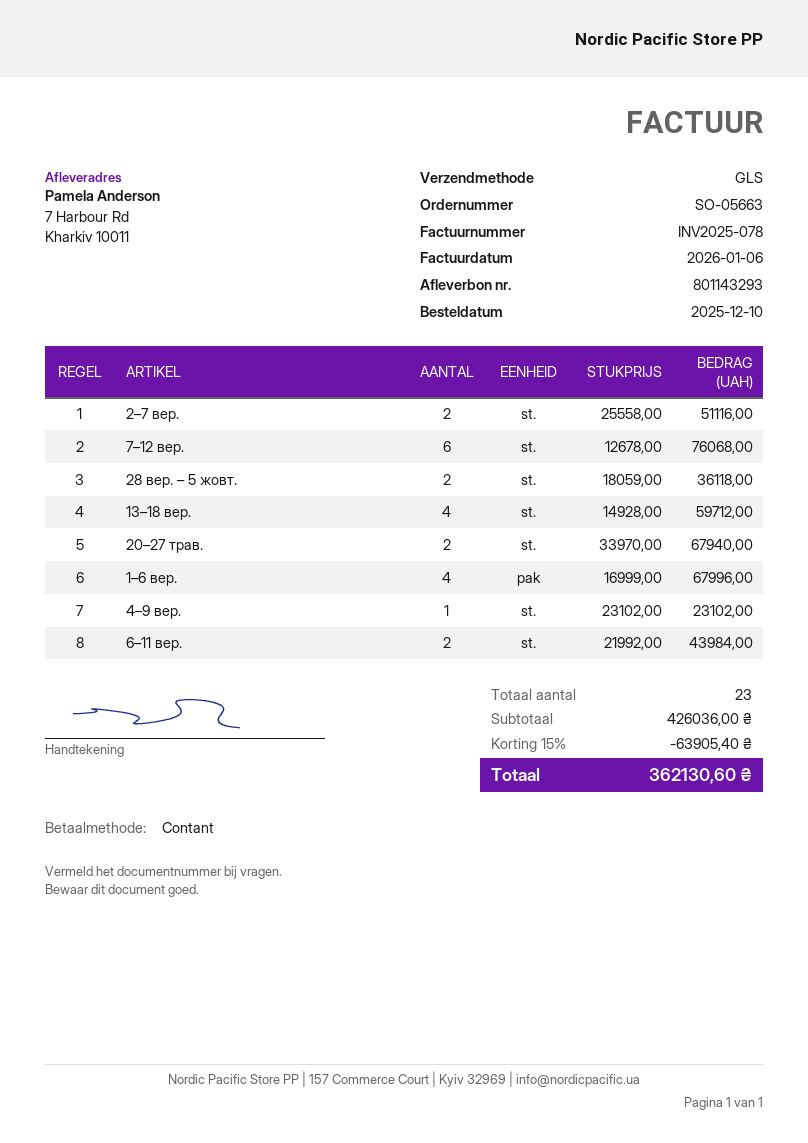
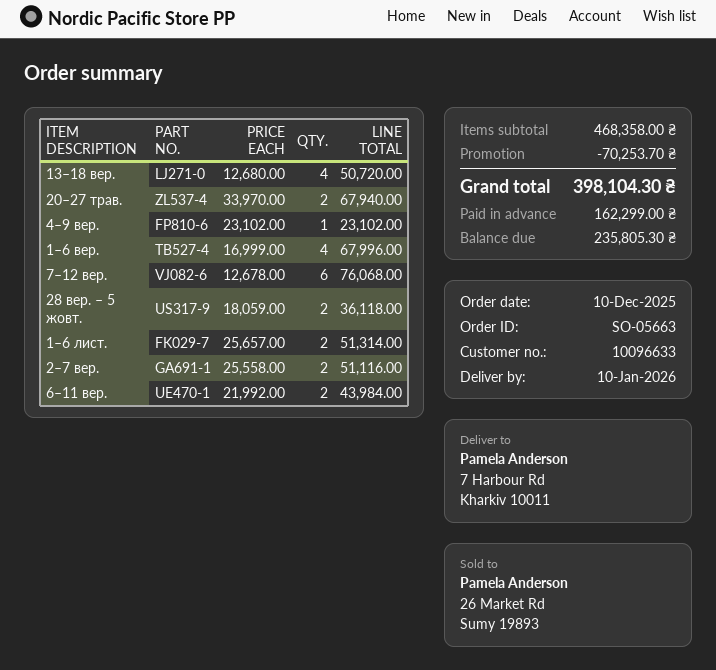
13–18 вер.: 4 x 14928.00 = 59712.00 -> 4 x 12680.00 = 50720.00
1–6 лист.: none -> 2 x 25657.00 = 51314.00
subtotal: 426036.00 -> 468358.00
discount: 63905.40 -> 70253.70
total: 362130.60 -> 398104.30

